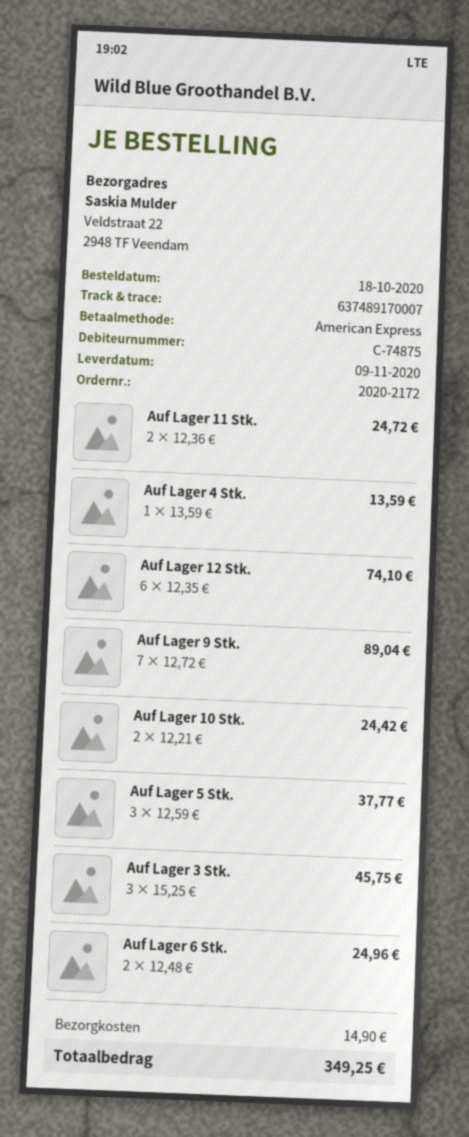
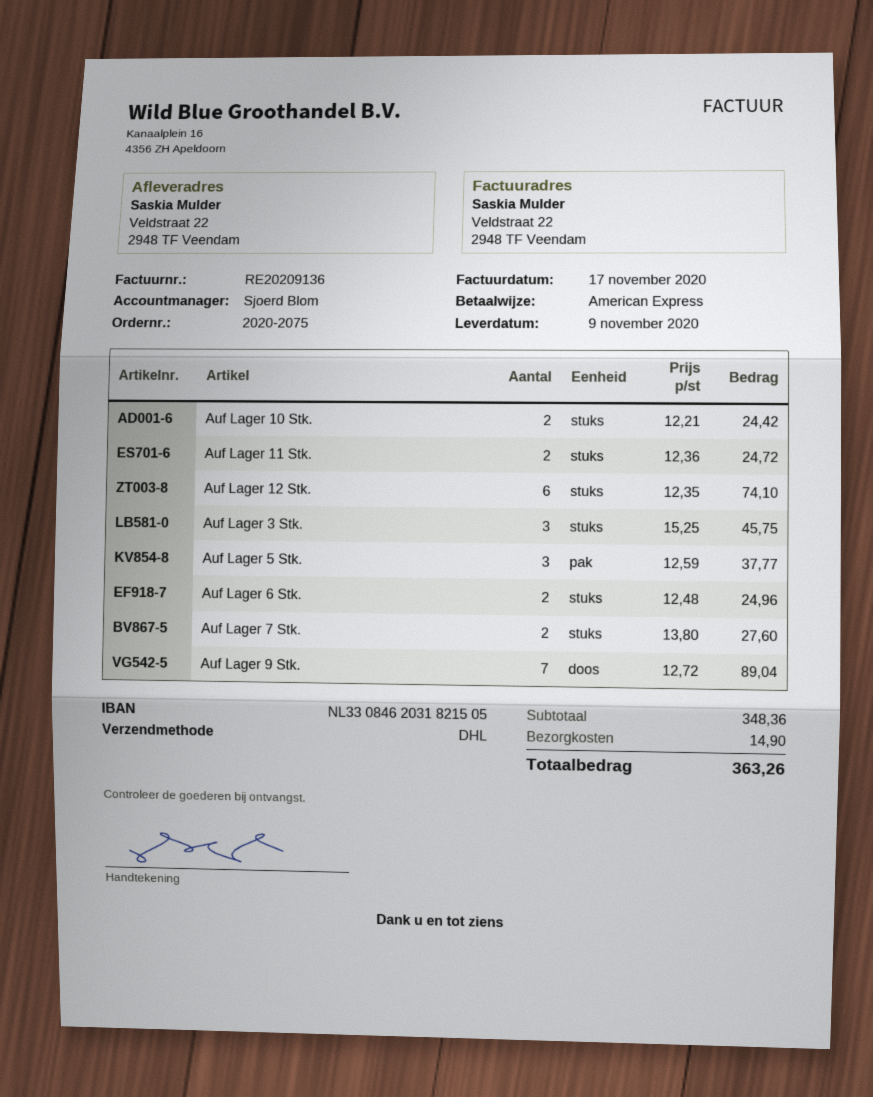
order number: 2020-2172 -> 2020-2075
Auf Lager 4 Stk.: 1 x 13.59 = 13.59 -> none
Auf Lager 7 Stk.: none -> 2 x 13.80 = 27.60
total: 349.25 -> 363.26

